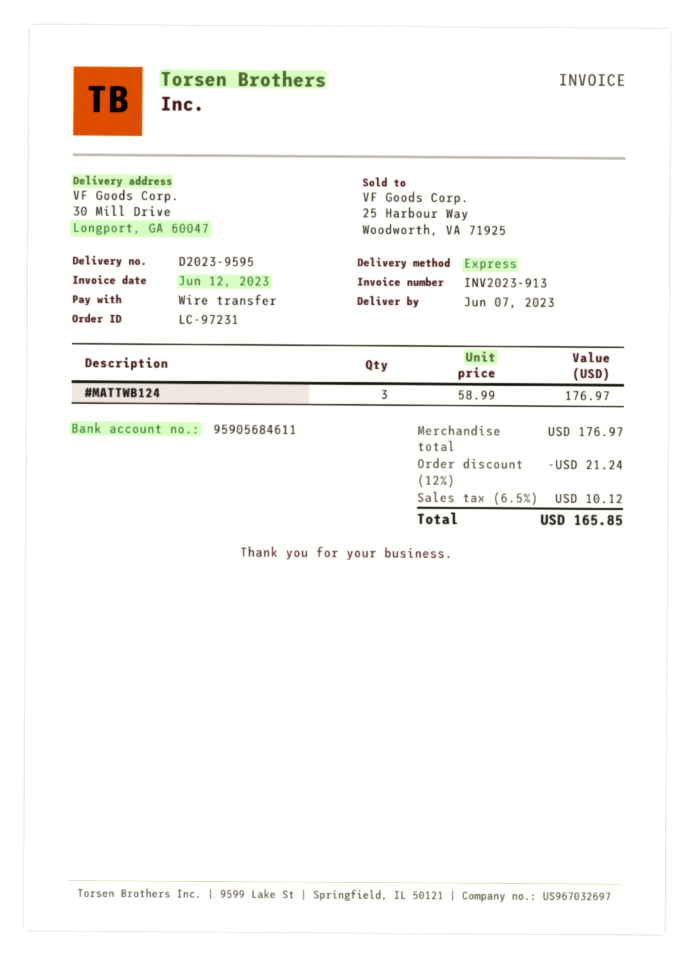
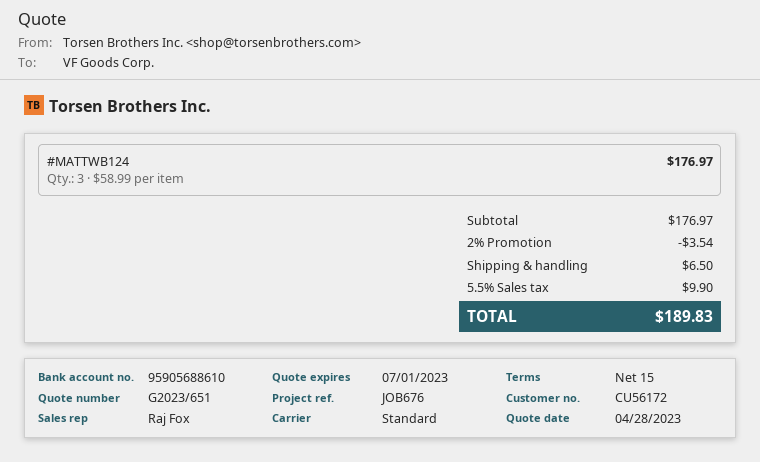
bank account: 95905684611 -> 95905688610
shipping method: express -> standard
discount: 12% = 21.24 -> 2% = 3.54
shipping: none -> 6.50
tax: 6.5% = 10.12 -> 5.5% = 9.90
total: 165.85 -> 189.83

